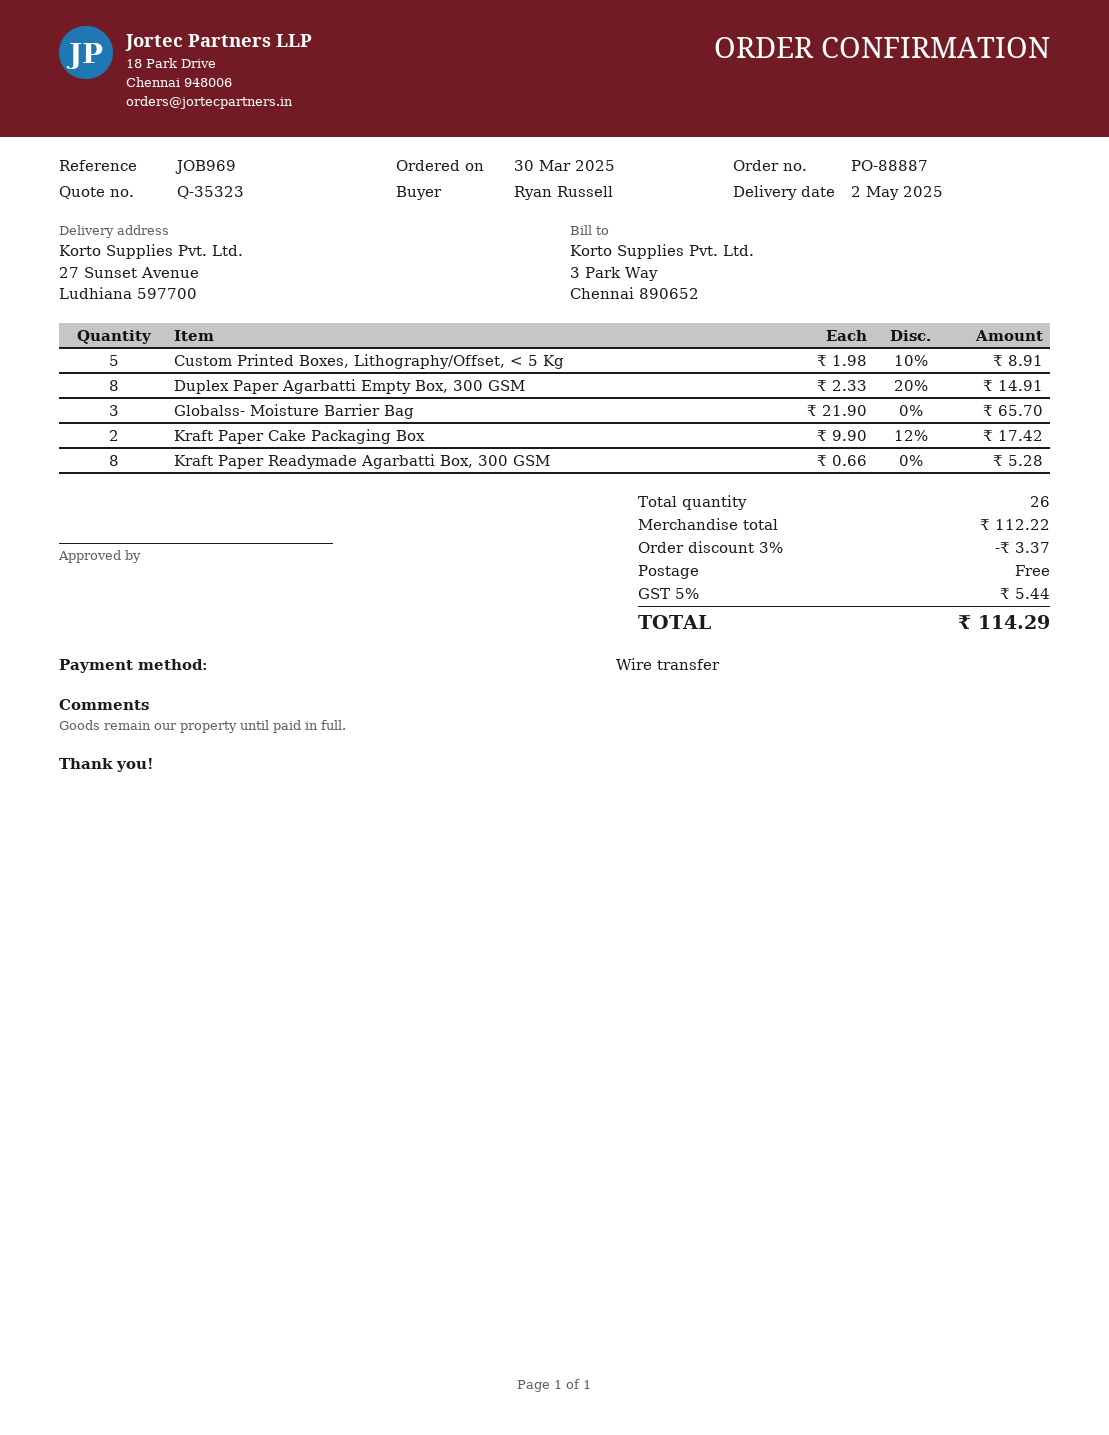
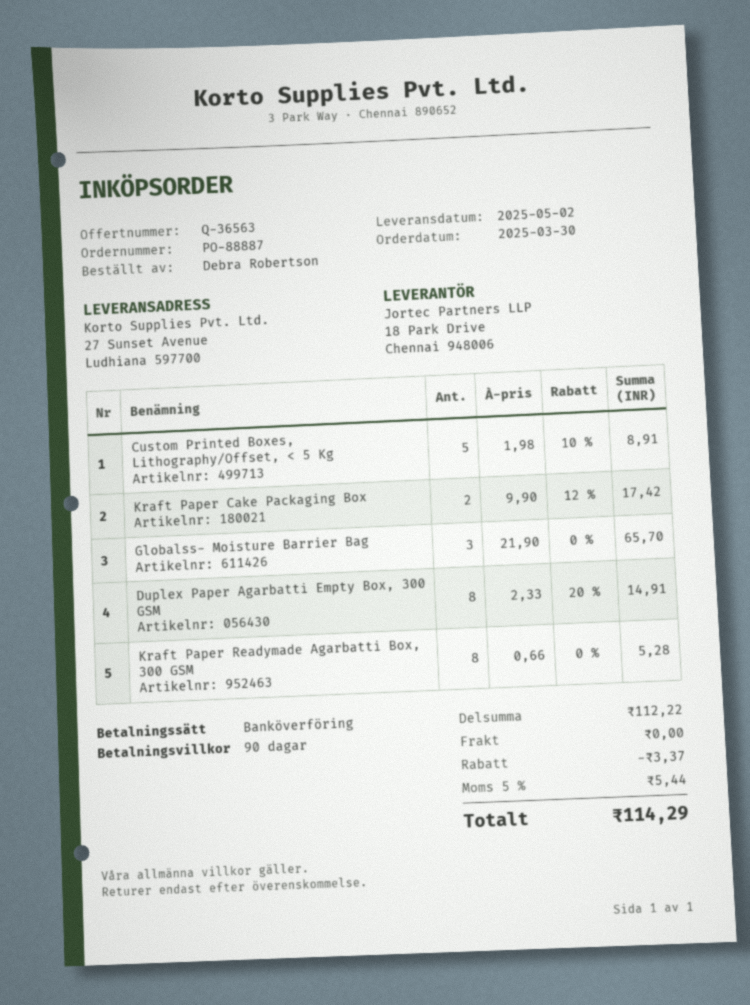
quote number: Q-35323 -> Q-36563
ordered by: Ryan Russell -> Debra Robertson

